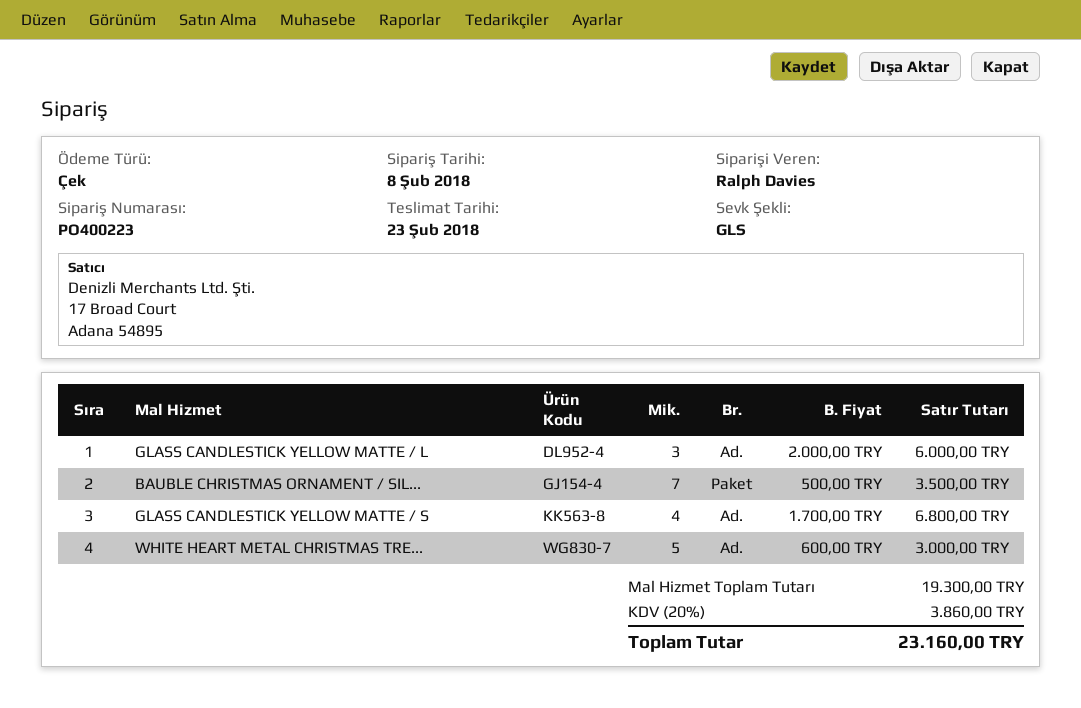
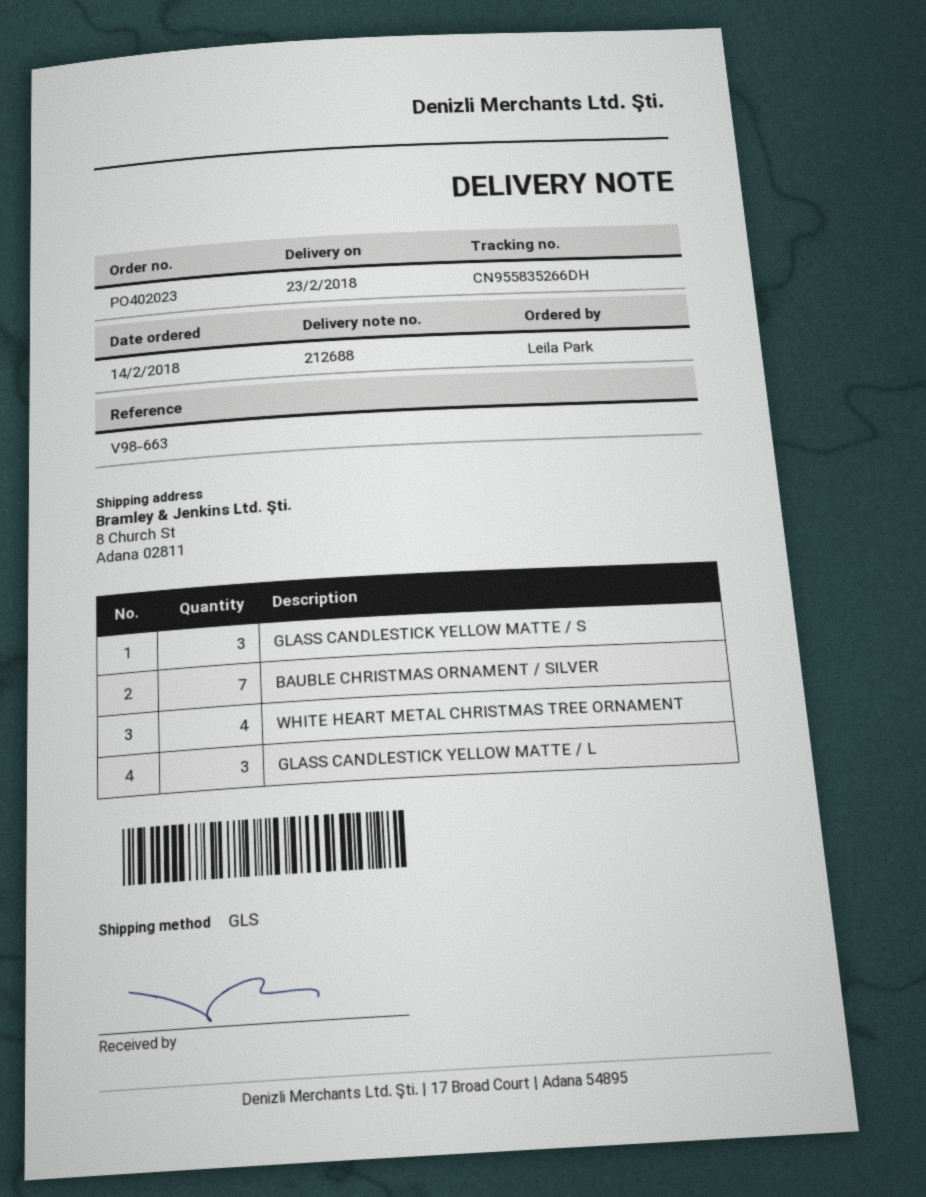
order number: PO400223 -> PO402023
order date: 2018-02-08 -> 2018-02-14
ordered by: Ralph Davies -> Leila Park
GLASS CANDLESTICK YELLOW MATTE / S: 4 -> 3
WHITE HEART METAL CHRISTMAS TRE...: 5 -> 4

